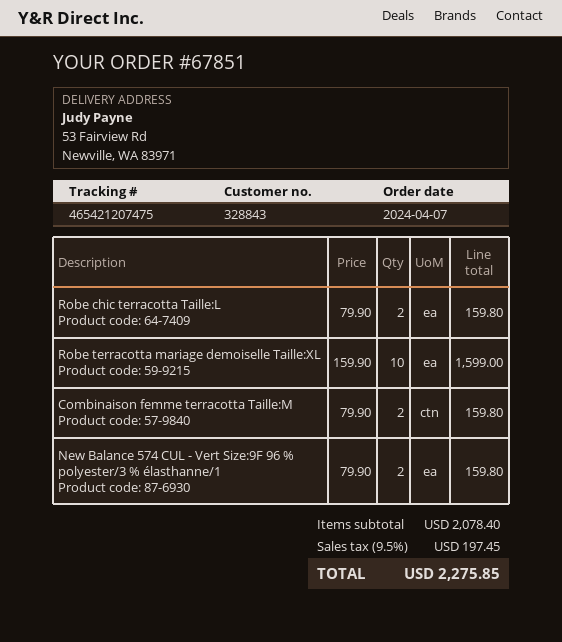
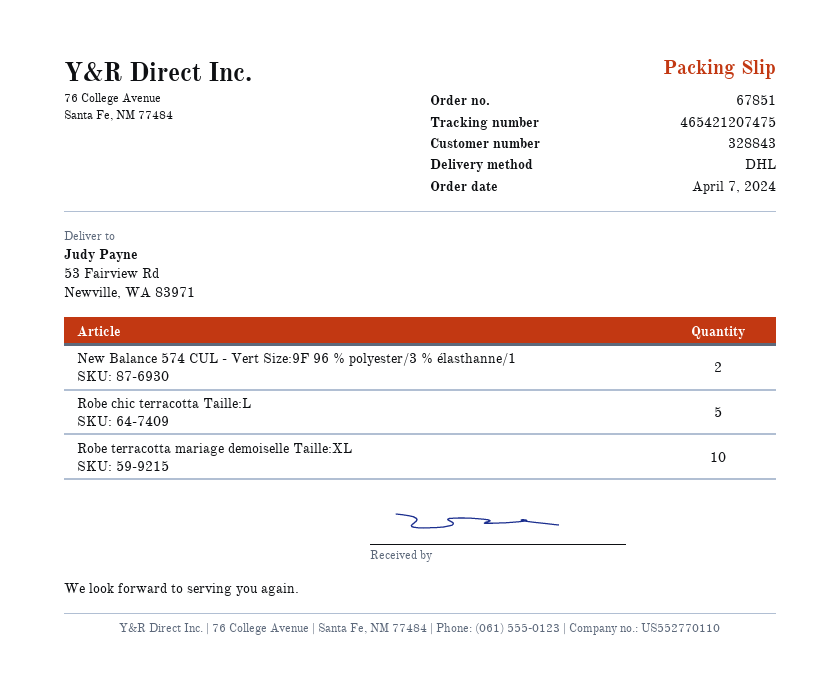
Robe chic terracotta Taille:L: 2 -> 5
Combinaison femme terracotta Taille:M: 2 -> none

